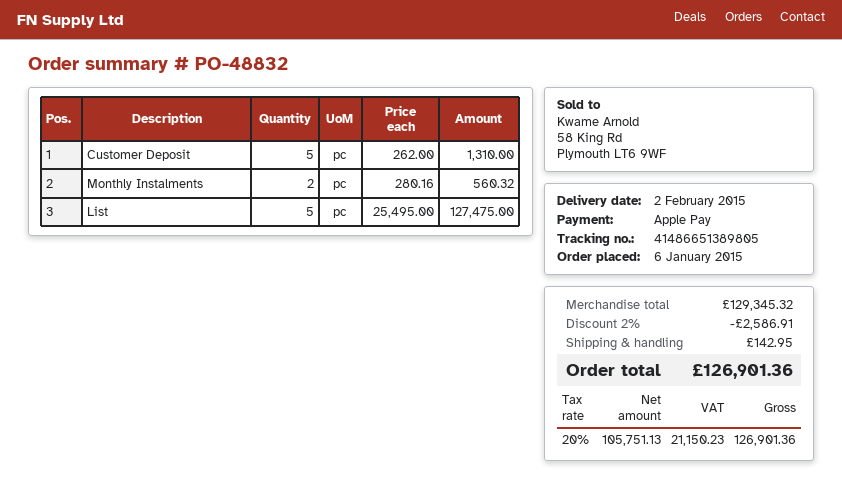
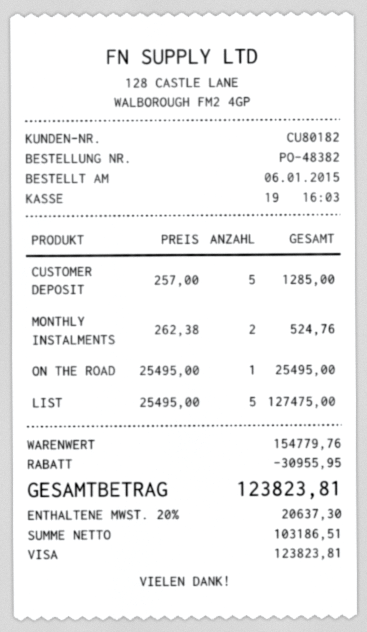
order number: PO-48832 -> PO-48382
payment method: Apple Pay -> Visa
Customer Deposit: 5 x 262.00 = 1310.00 -> 5 x 257.00 = 1285.00
Monthly Instalments: 2 x 280.16 = 560.32 -> 2 x 262.38 = 524.76
ON THE ROAD: none -> 1 x 25495.00 = 25495.00
subtotal: 129345.32 -> 154779.76
discount: 2586.91 -> 30955.95
shipping: 142.95 -> none
net: 105751.13 -> 103186.51
tax: 20% = 21150.23 -> 20% = 20637.30
total: 126901.36 -> 123823.81

